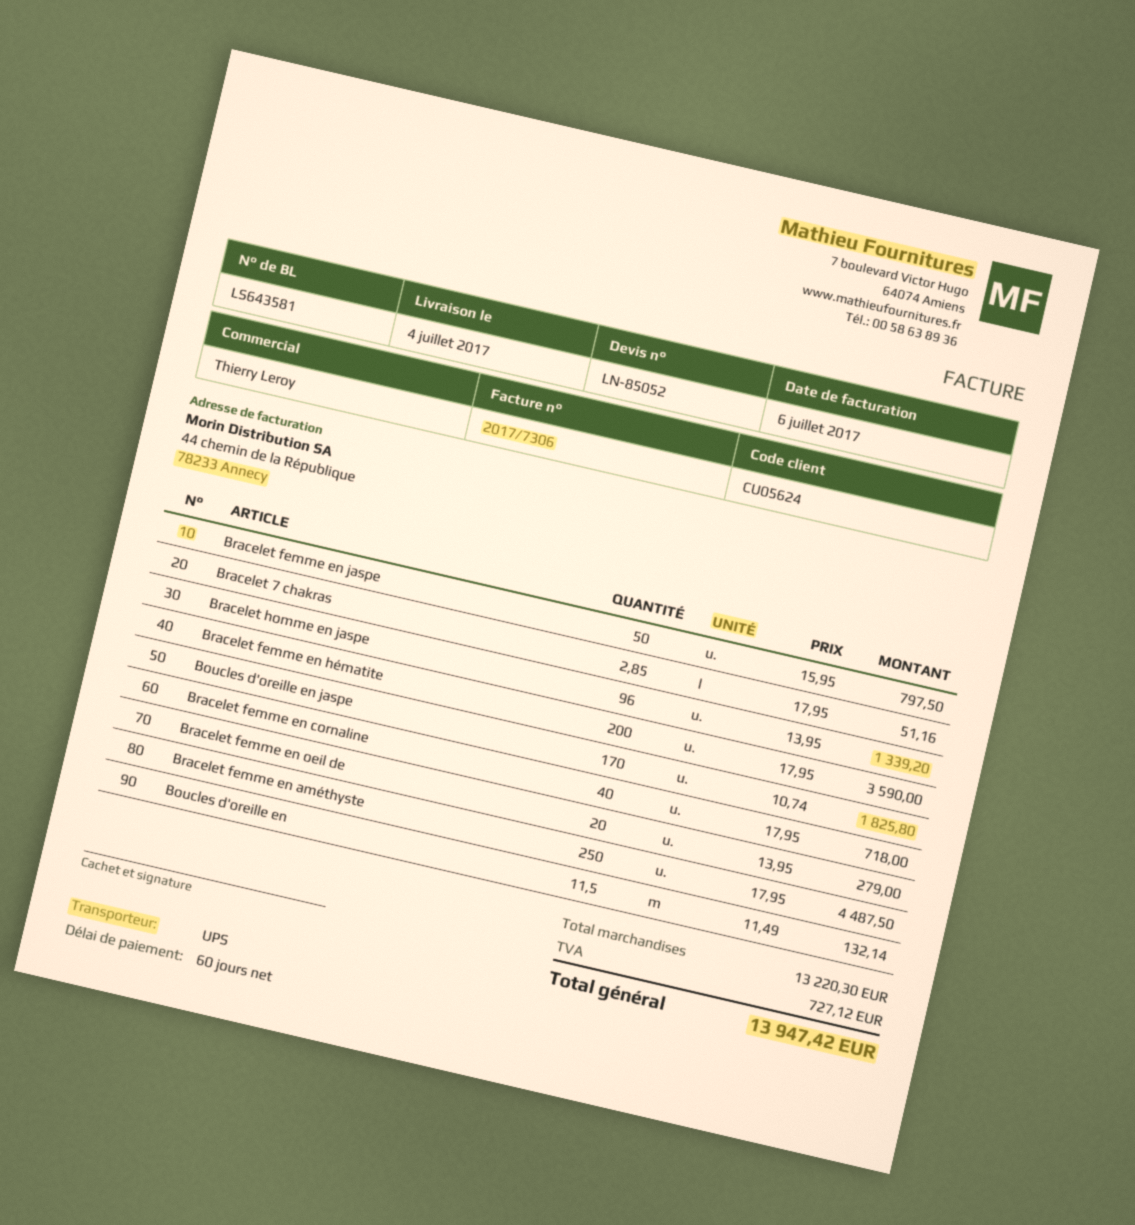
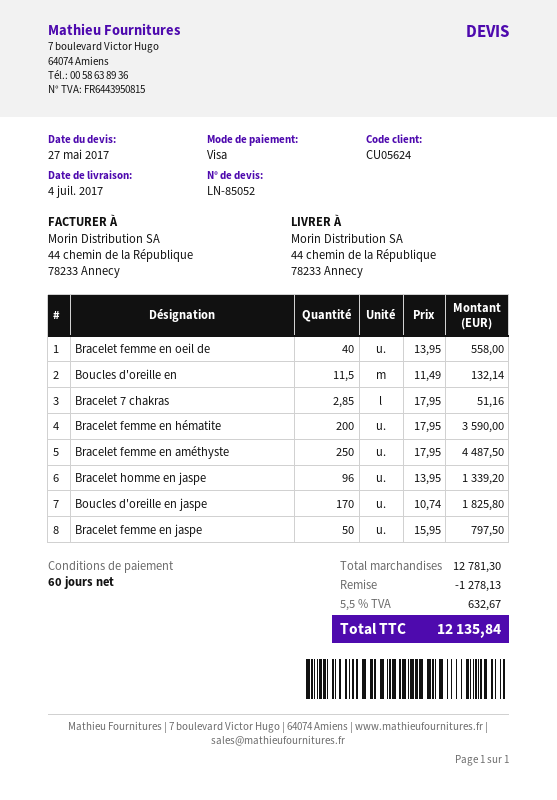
Bracelet femme en cornaline: 40 x 17.95 = 718.00 -> none
Bracelet femme en oeil de: 20 x 13.95 = 279.00 -> 40 x 13.95 = 558.00
subtotal: 13220.30 -> 12781.30
discount: none -> 1278.13
tax: 727.12 -> 632.67
total: 13947.42 -> 12135.84

